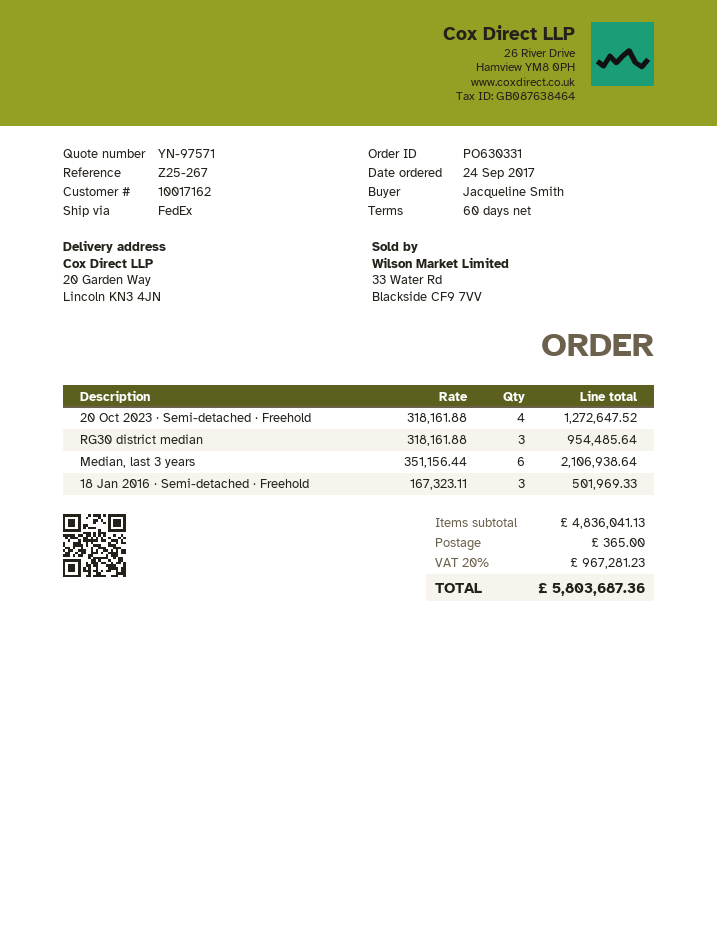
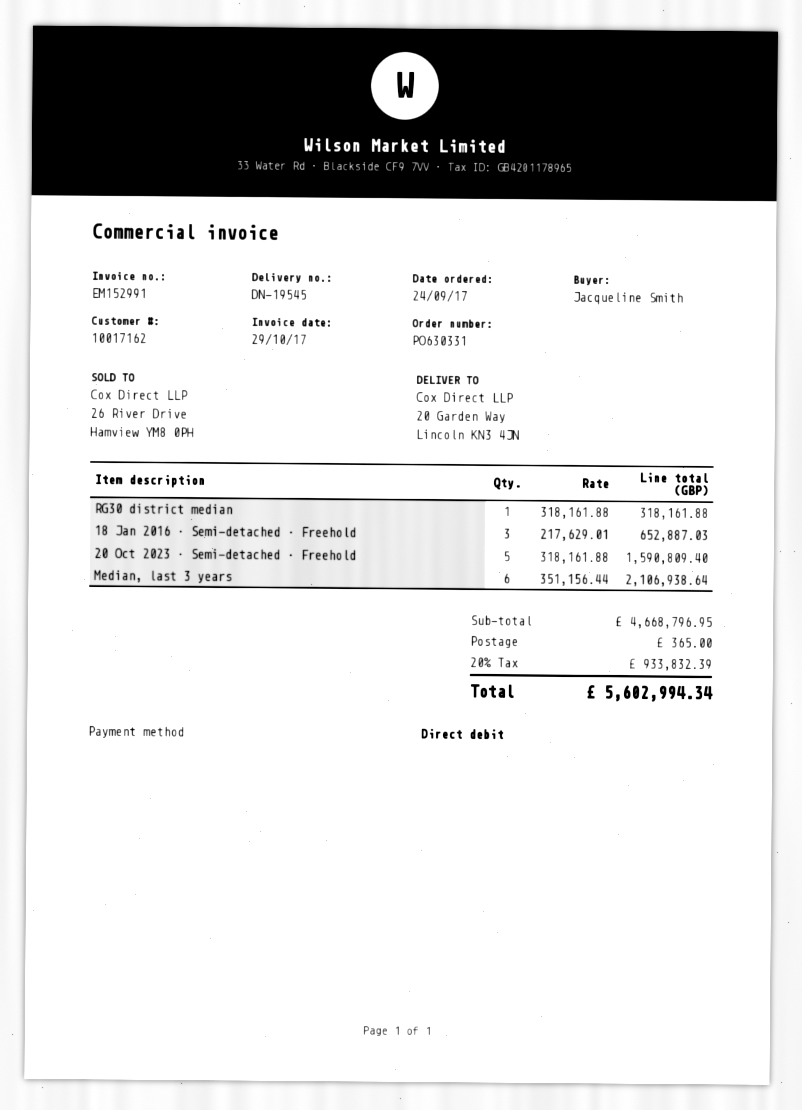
20 Oct 2023 · Semi-detached · Freehold: 4 x 318161.88 = 1272647.52 -> 5 x 318161.88 = 1590809.40
RG30 district median: 3 x 318161.88 = 954485.64 -> 1 x 318161.88 = 318161.88
18 Jan 2016 · Semi-detached · Freehold: 3 x 167323.11 = 501969.33 -> 3 x 217629.01 = 652887.03
subtotal: 4836041.13 -> 4668796.95
tax: 20% = 967281.23 -> 20% = 933832.39
total: 5803687.36 -> 5602994.34

